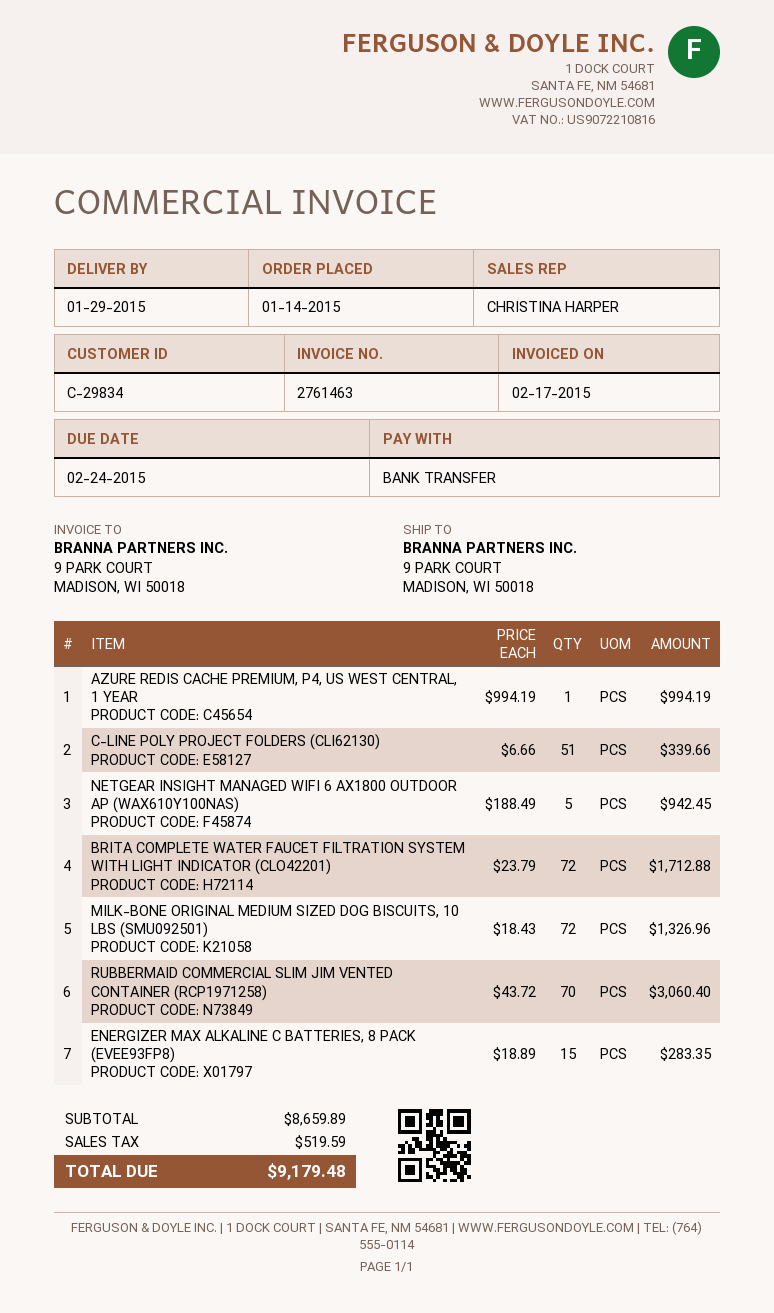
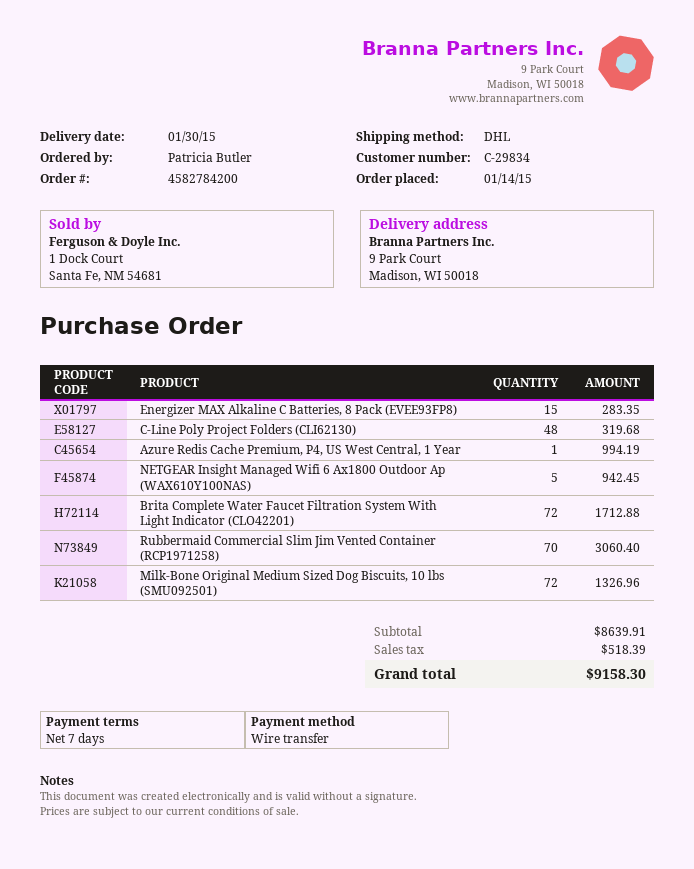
delivery date: 2015-01-29 -> 2015-01-30
C-LINE POLY PROJECT FOLDERS (CLI62130): 51 for 339.66 -> 48 for 319.68
subtotal: 8659.89 -> 8639.91
tax: 519.59 -> 518.39
total: 9179.48 -> 9158.30

